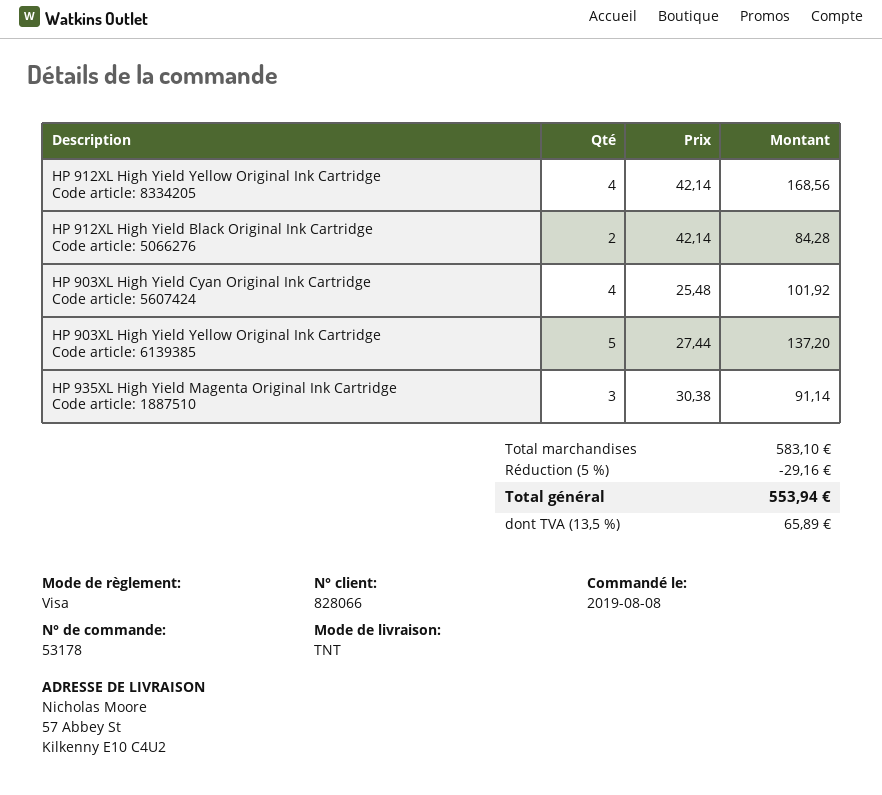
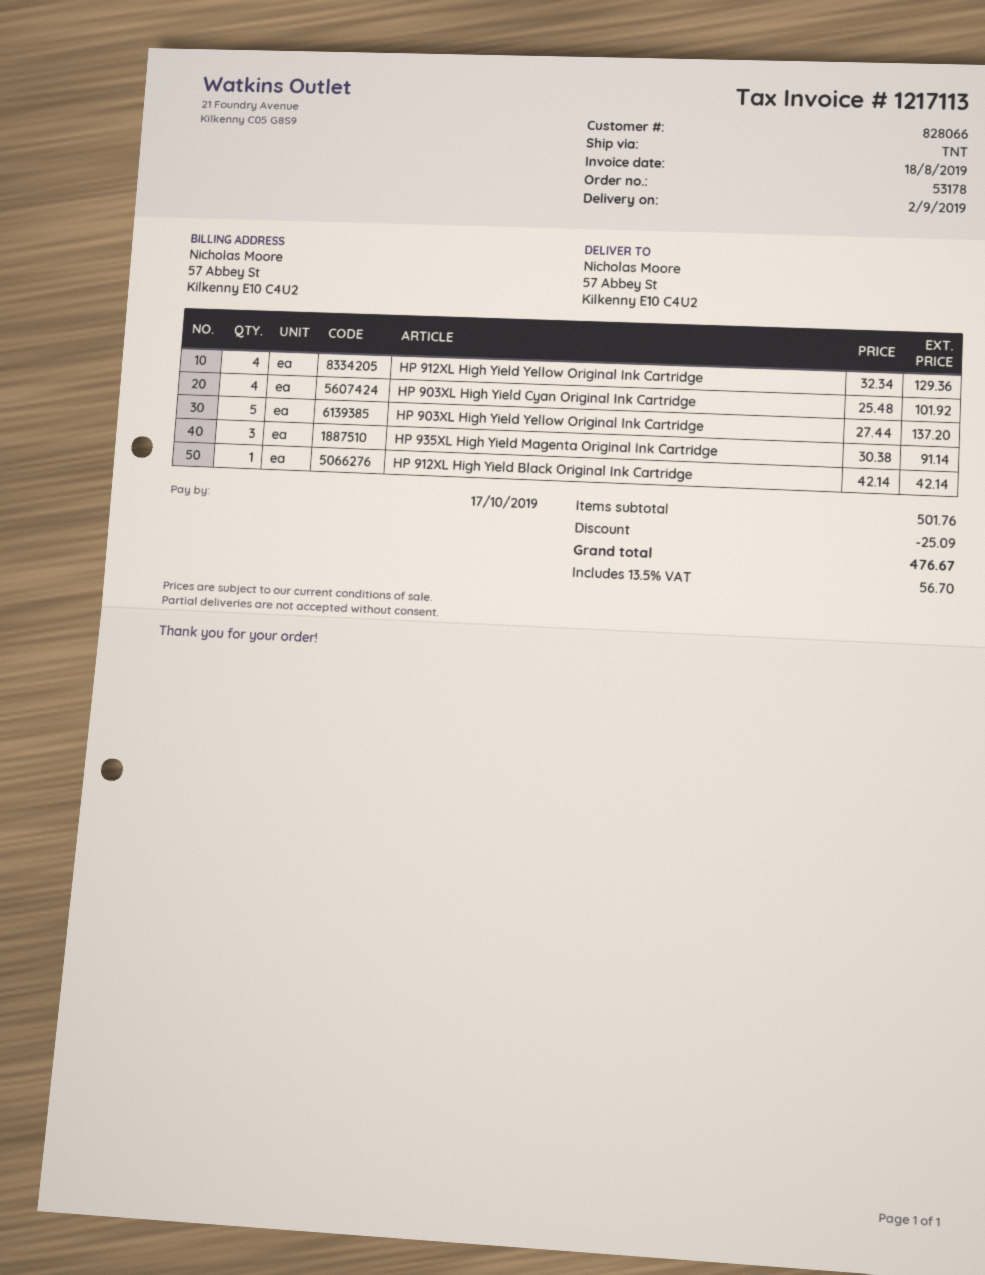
HP 912XL High Yield Yellow Original Ink Cartridge: 4 x 42.14 = 168.56 -> 4 x 32.34 = 129.36
HP 912XL High Yield Black Original Ink Cartridge: 2 x 42.14 = 84.28 -> 1 x 42.14 = 42.14
subtotal: 583.10 -> 501.76
discount: 29.16 -> 25.09
tax: 13.5% = 65.89 -> 13.5% = 56.70
total: 553.94 -> 476.67

